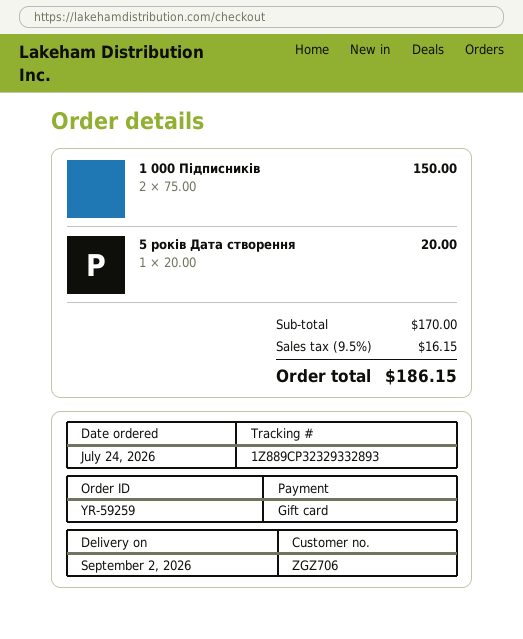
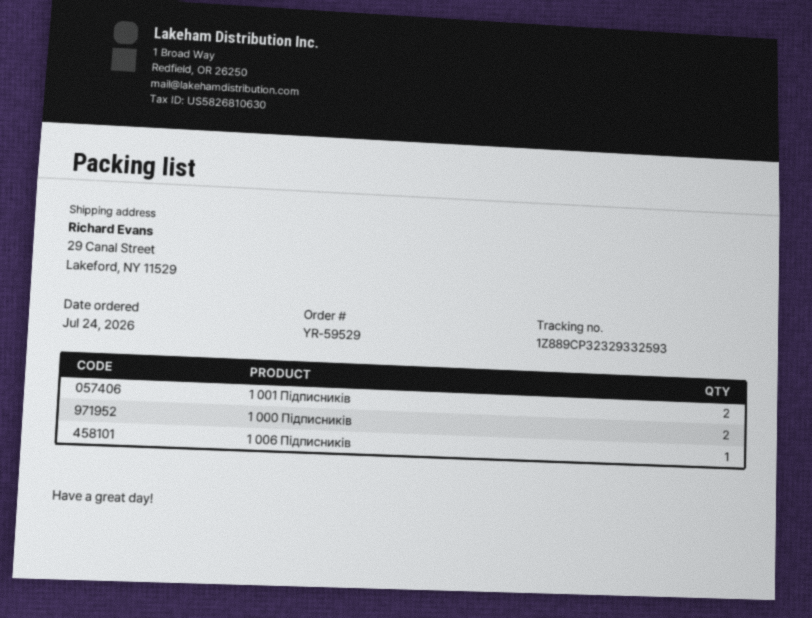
order number: YR-59259 -> YR-59529
tracking number: 1Z889CP32329332893 -> 1Z889CP32329332593
5 років Дата створення: 1 -> none
1 001 Підписників: none -> 2
1 006 Підписників: none -> 1

